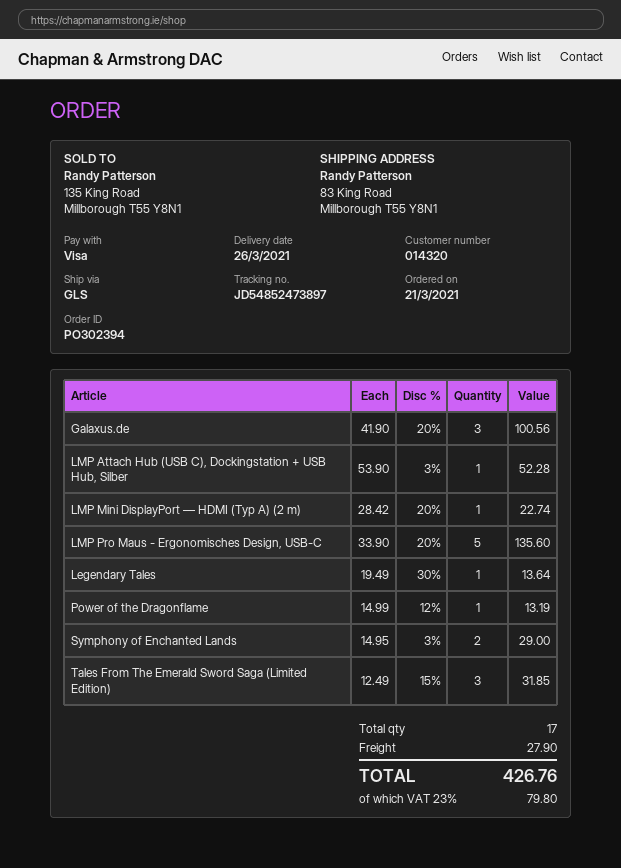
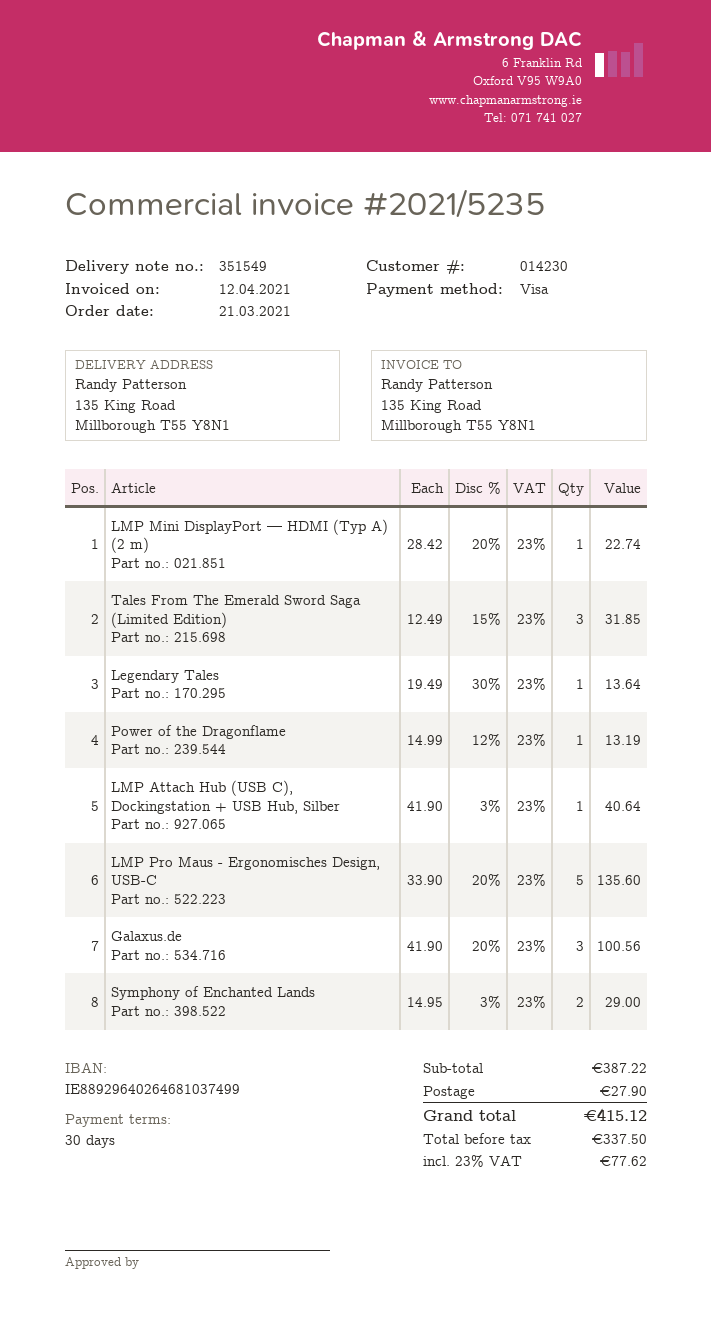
customer number: 014320 -> 014230
ship to: 83 King Road, Millborough T55 Y8N1 -> 135 King Road, Millborough T55 Y8N1
LMP Attach Hub (USB C), Dockingstation + USB Hub, Silber: 1 x 53.90 - 3% = 52.28 -> 1 x 41.90 - 3% = 40.64
tax: 23% = 79.80 -> 23% = 77.62
total: 426.76 -> 415.12

